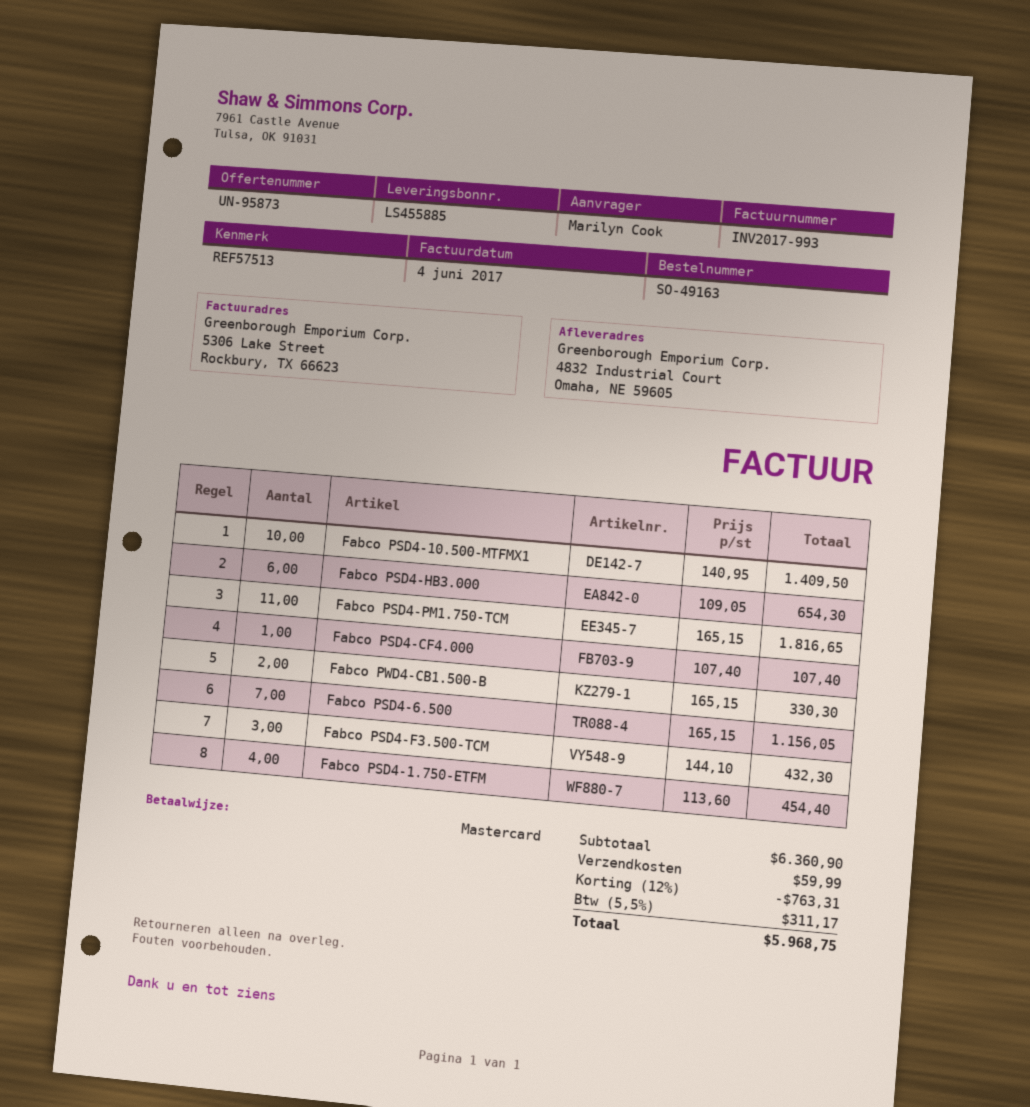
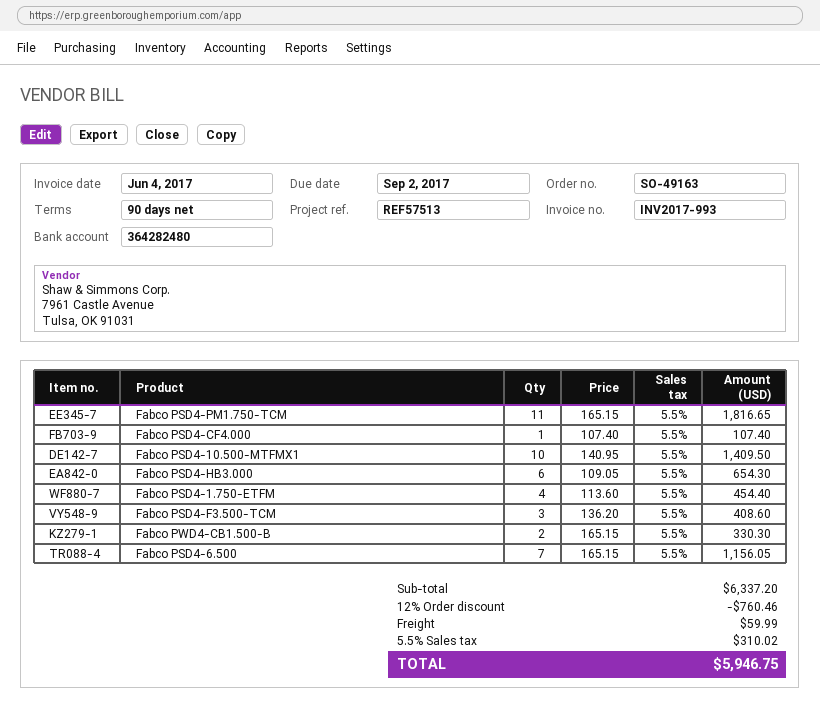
Fabco PSD4-F3.500-TCM: 3 x 144.10 = 432.30 -> 3 x 136.20 = 408.60
subtotal: 6360.90 -> 6337.20
discount: 12% = 763.31 -> 12% = 760.46
tax: 5.5% = 311.17 -> 5.5% = 310.02
total: 5968.75 -> 5946.75

